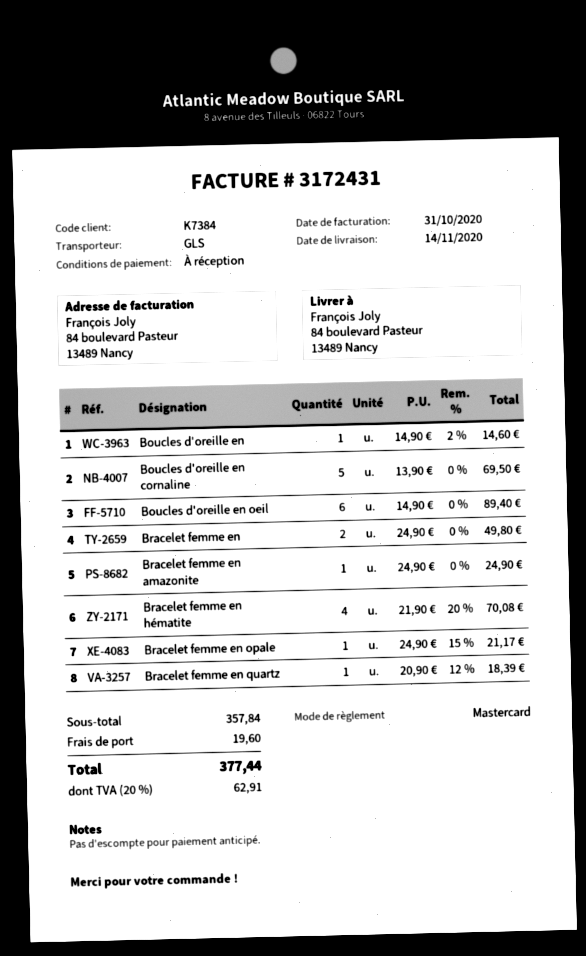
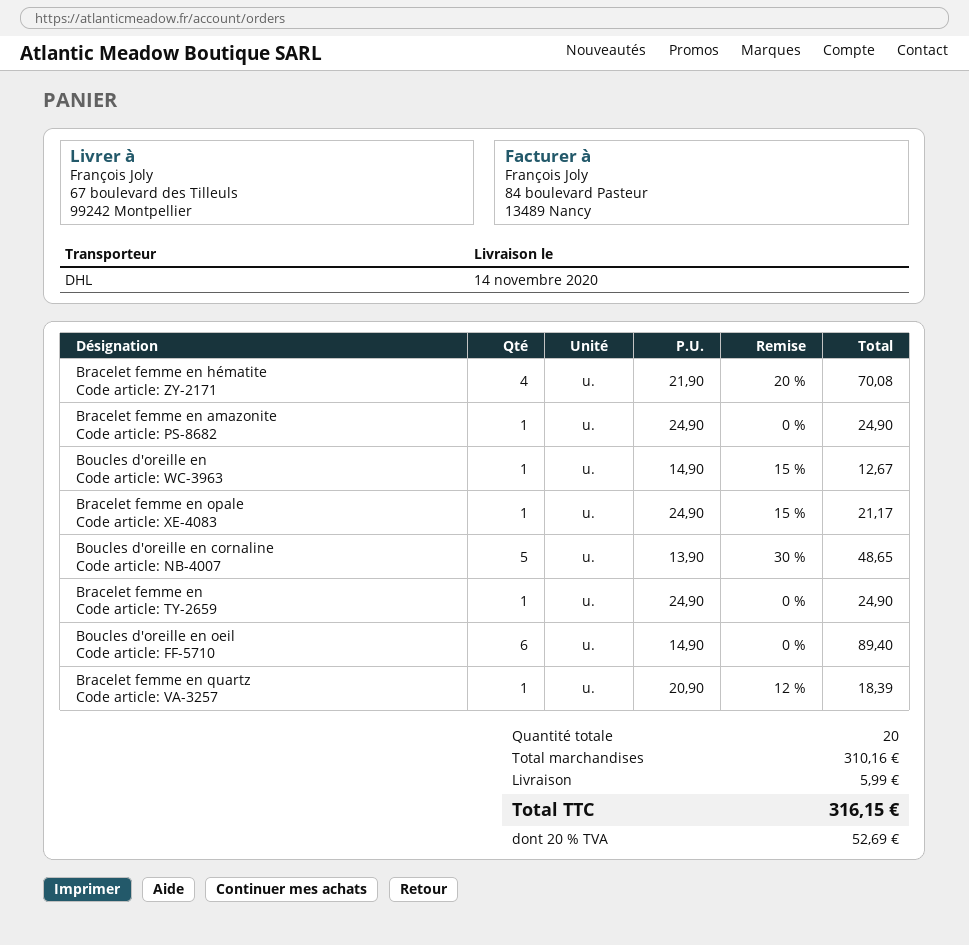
shipping method: GLS -> DHL
ship to: 84 boulevard Pasteur, 13489 Nancy -> 67 boulevard des Tilleuls, 99242 Montpellier
Boucles d'oreille en: 1 x 14.90 - 2% = 14.60 -> 1 x 14.90 - 15% = 12.67
Boucles d'oreille en cornaline: 5 x 13.90 = 69.50 -> 5 x 13.90 - 30% = 48.65
Bracelet femme en: 2 x 24.90 = 49.80 -> 1 x 24.90 = 24.90
subtotal: 357.84 -> 310.16
shipping: 19.60 -> 5.99
tax: 20% = 62.91 -> 20% = 52.69
total: 377.44 -> 316.15

